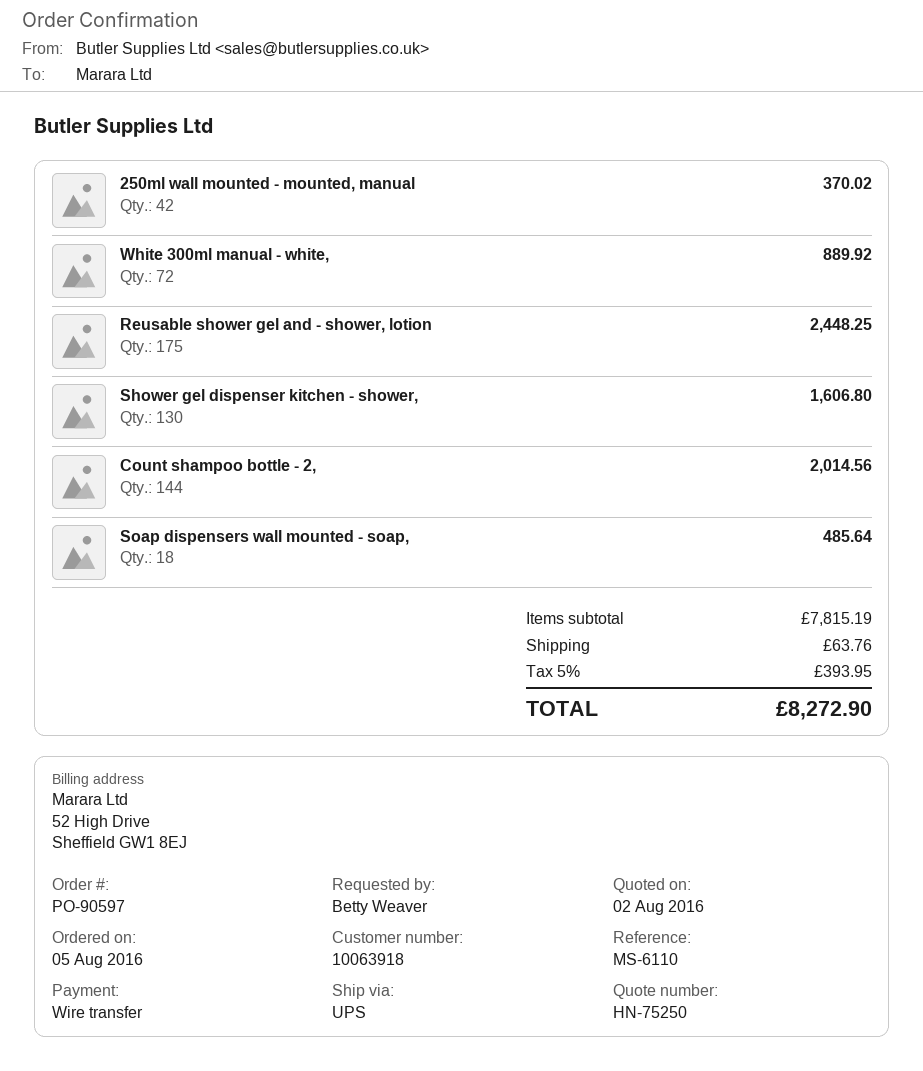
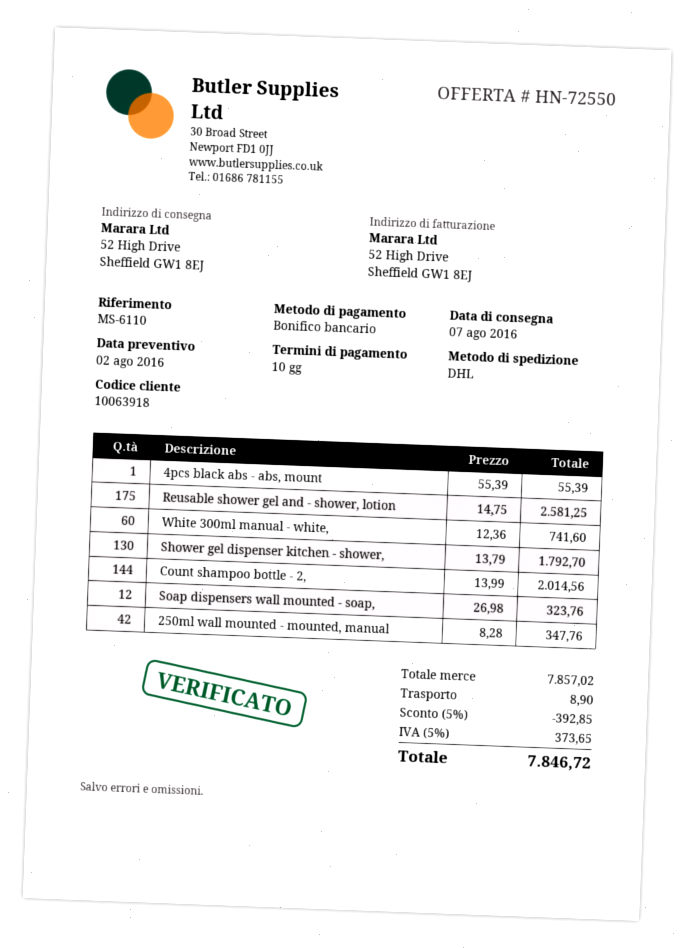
quote number: HN-75250 -> HN-72550
shipping method: UPS -> DHL
250ml wall mounted - mounted, manual: 42 for 370.02 -> 42 for 347.76
White 300ml manual - white,: 72 for 889.92 -> 60 for 741.60
Reusable shower gel and - shower, lotion: 175 for 2448.25 -> 175 for 2581.25
Shower gel dispenser kitchen - shower,: 130 for 1606.80 -> 130 for 1792.70
Soap dispensers wall mounted - soap,: 18 for 485.64 -> 12 for 323.76
4pcs black abs - abs, mount: none -> 1 for 55.39
subtotal: 7815.19 -> 7857.02
discount: none -> 5% = 392.85
shipping: 63.76 -> 8.90
tax: 5% = 393.95 -> 5% = 373.65
total: 8272.90 -> 7846.72

